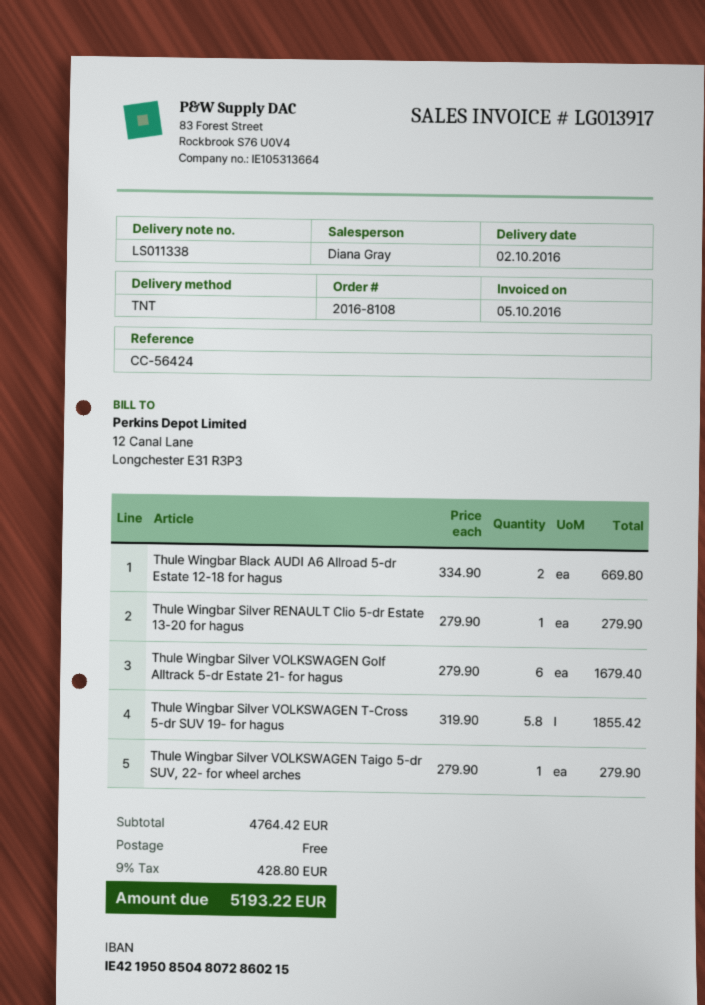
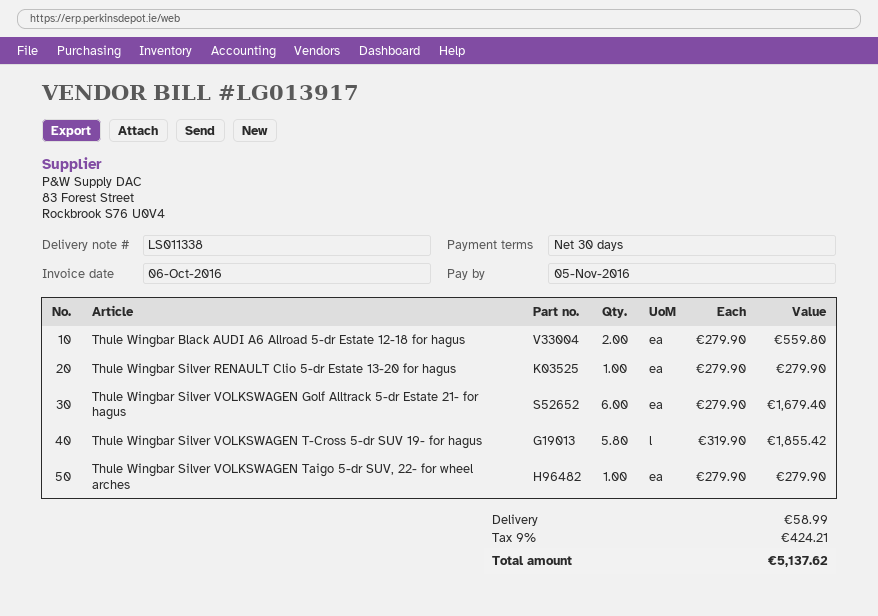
invoice date: 2016-10-05 -> 2016-10-06
Thule Wingbar Black AUDI A6 Allroad 5-dr Estate 12-18 for hagus: 2 x 334.90 = 669.80 -> 2 x 279.90 = 559.80
shipping: 0.00 -> 58.99
tax: 9% = 428.80 -> 9% = 424.21
total: 5193.22 -> 5137.62

